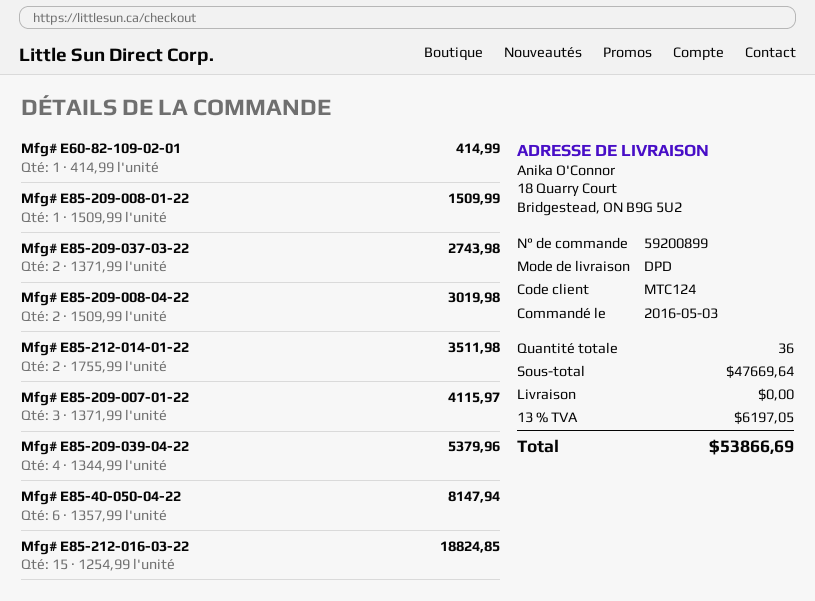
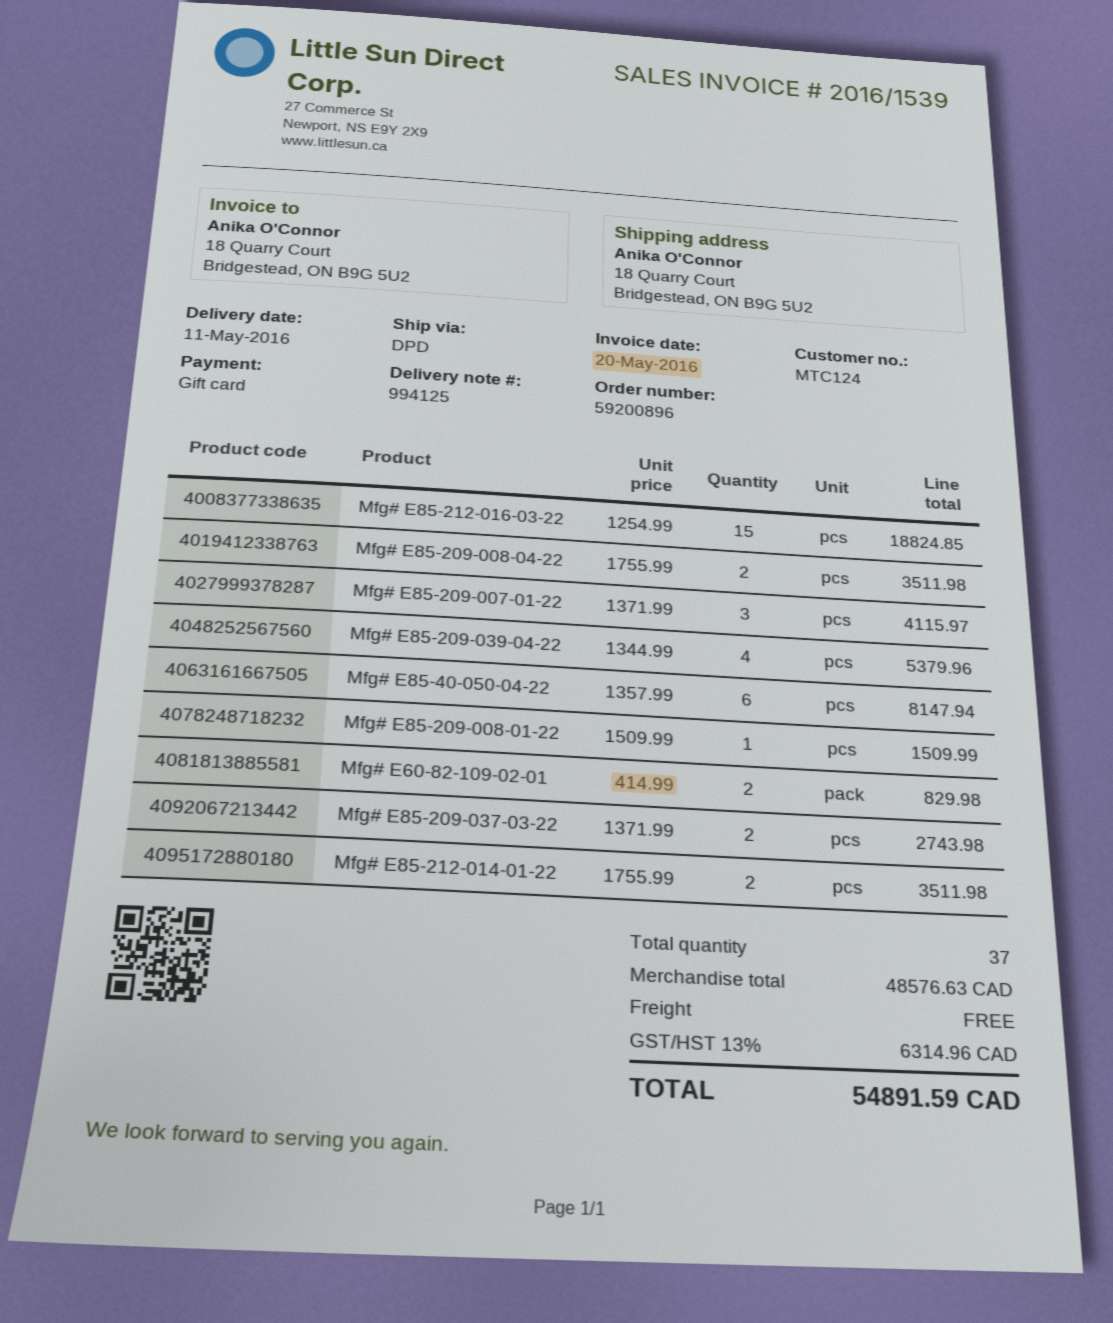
order number: 59200899 -> 59200896
Mfg# E60-82-109-02-01: 1 x 414.99 = 414.99 -> 2 x 414.99 = 829.98
Mfg# E85-209-008-04-22: 2 x 1509.99 = 3019.98 -> 2 x 1755.99 = 3511.98
total quantity: 36 -> 37
subtotal: 47669.64 -> 48576.63
tax: 13% = 6197.05 -> 13% = 6314.96
total: 53866.69 -> 54891.59

